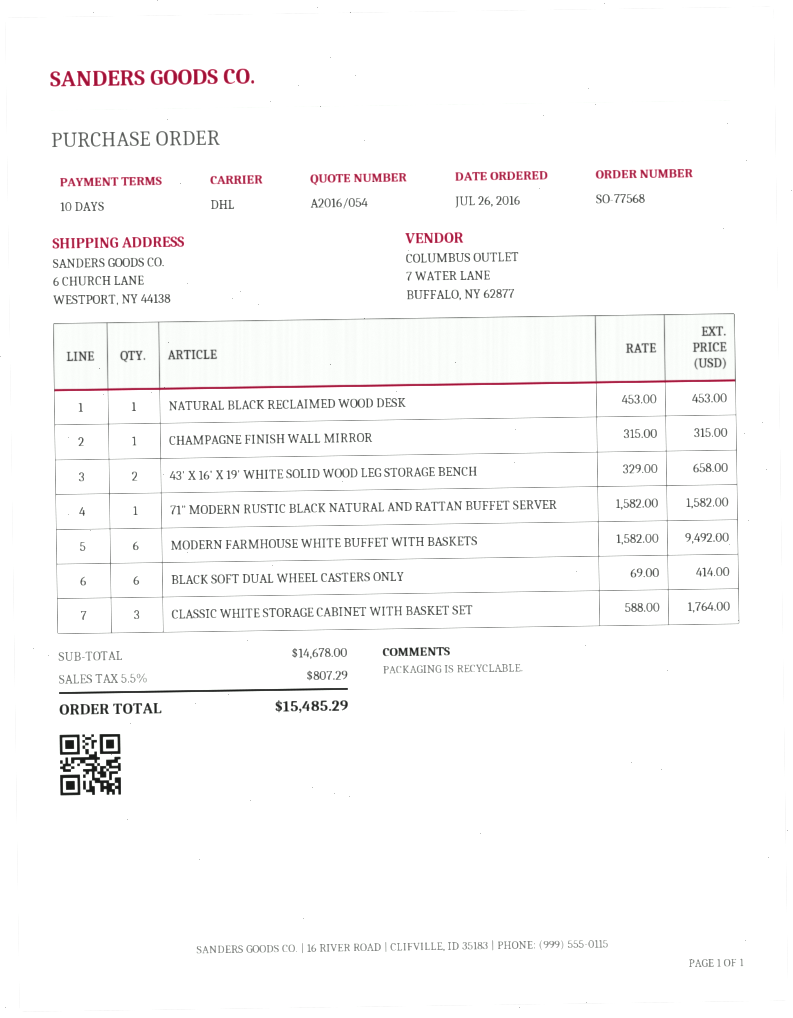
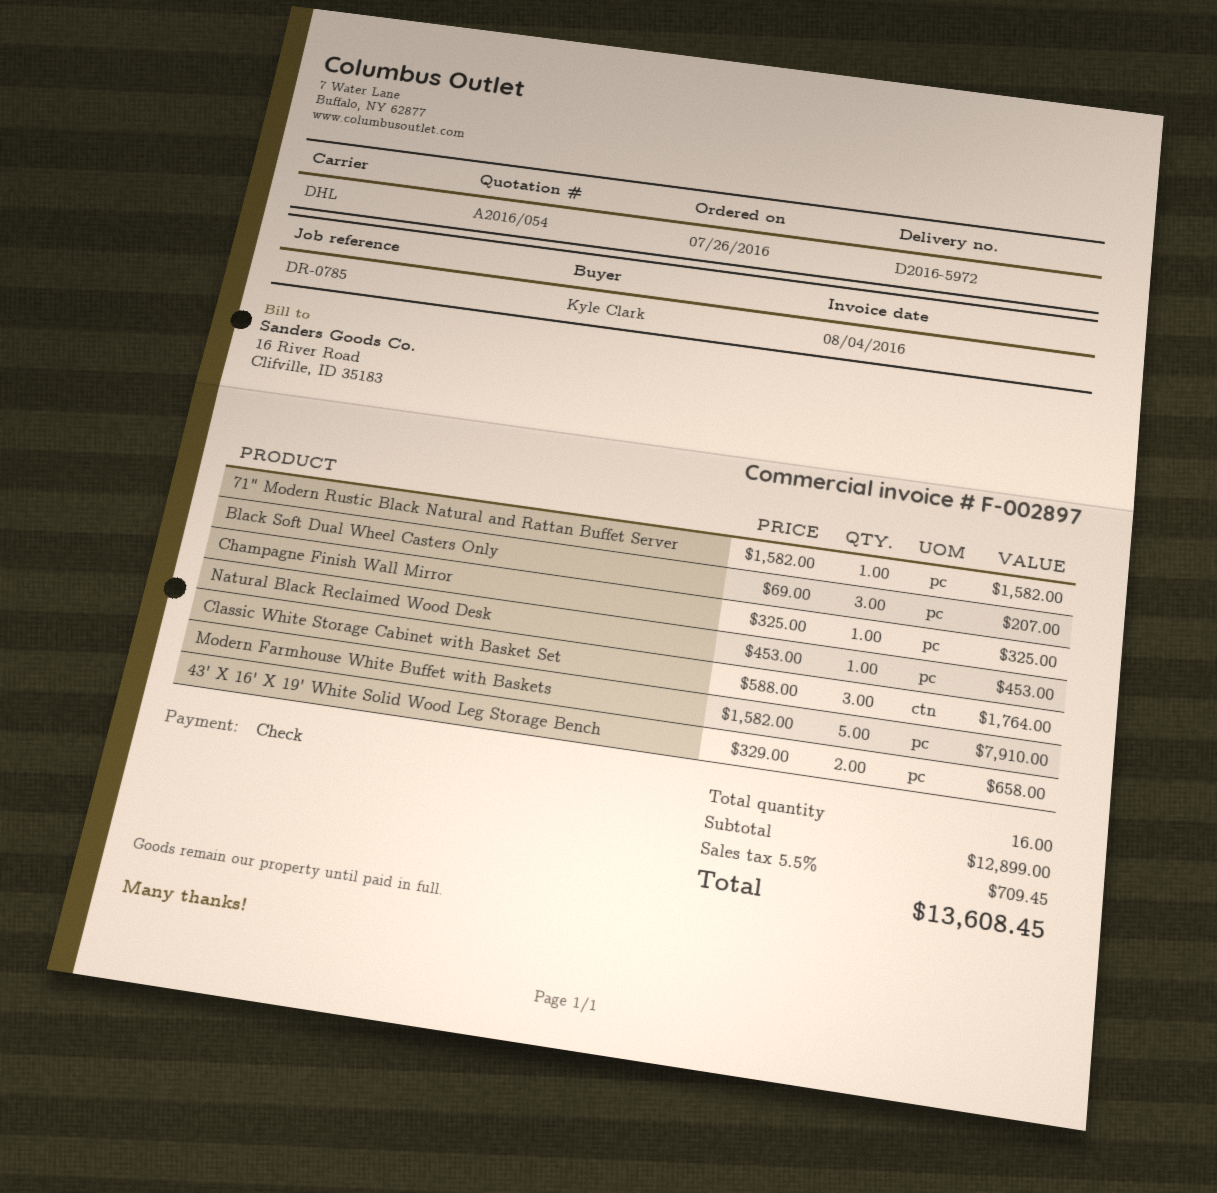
CHAMPAGNE FINISH WALL MIRROR: 1 x 315.00 = 315.00 -> 1 x 325.00 = 325.00
MODERN FARMHOUSE WHITE BUFFET WITH BASKETS: 6 x 1582.00 = 9492.00 -> 5 x 1582.00 = 7910.00
BLACK SOFT DUAL WHEEL CASTERS ONLY: 6 x 69.00 = 414.00 -> 3 x 69.00 = 207.00
subtotal: 14678.00 -> 12899.00
tax: 5.5% = 807.29 -> 5.5% = 709.45
total: 15485.29 -> 13608.45

